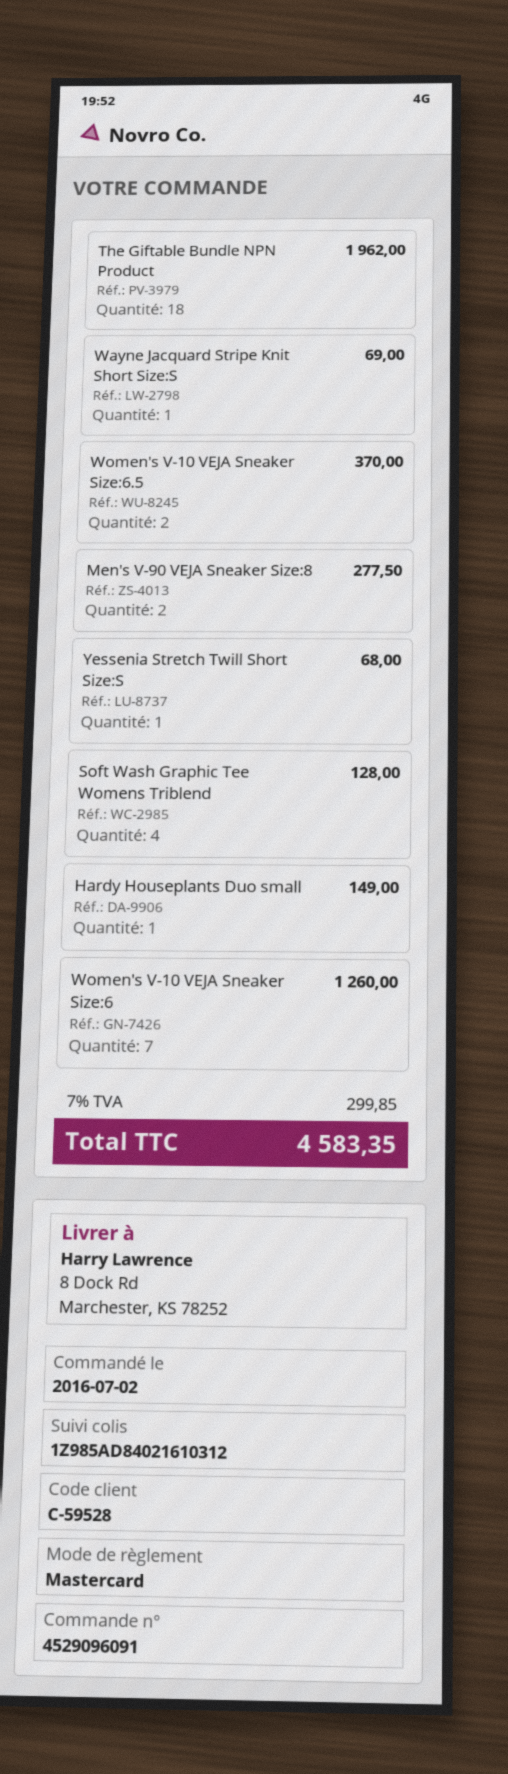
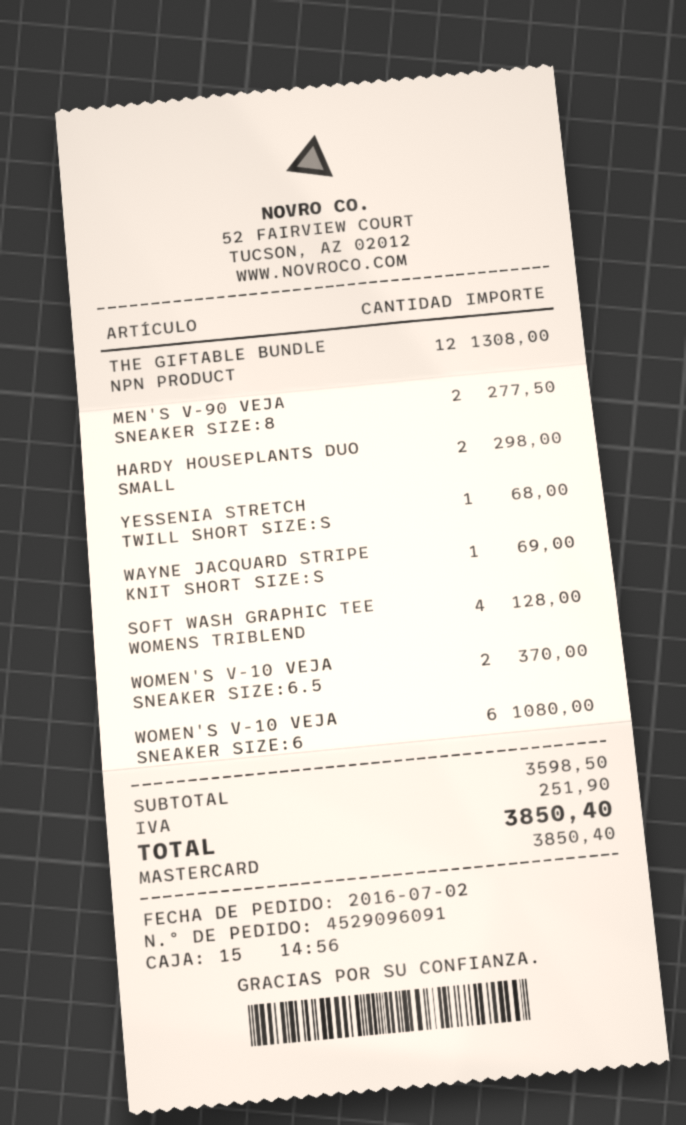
The Giftable Bundle NPN Product: 18 for 1962.00 -> 12 for 1308.00
Hardy Houseplants Duo small: 1 for 149.00 -> 2 for 298.00
Women's V-10 VEJA Sneaker Size:6: 7 for 1260.00 -> 6 for 1080.00
tax: 299.85 -> 251.90
total: 4583.35 -> 3850.40

